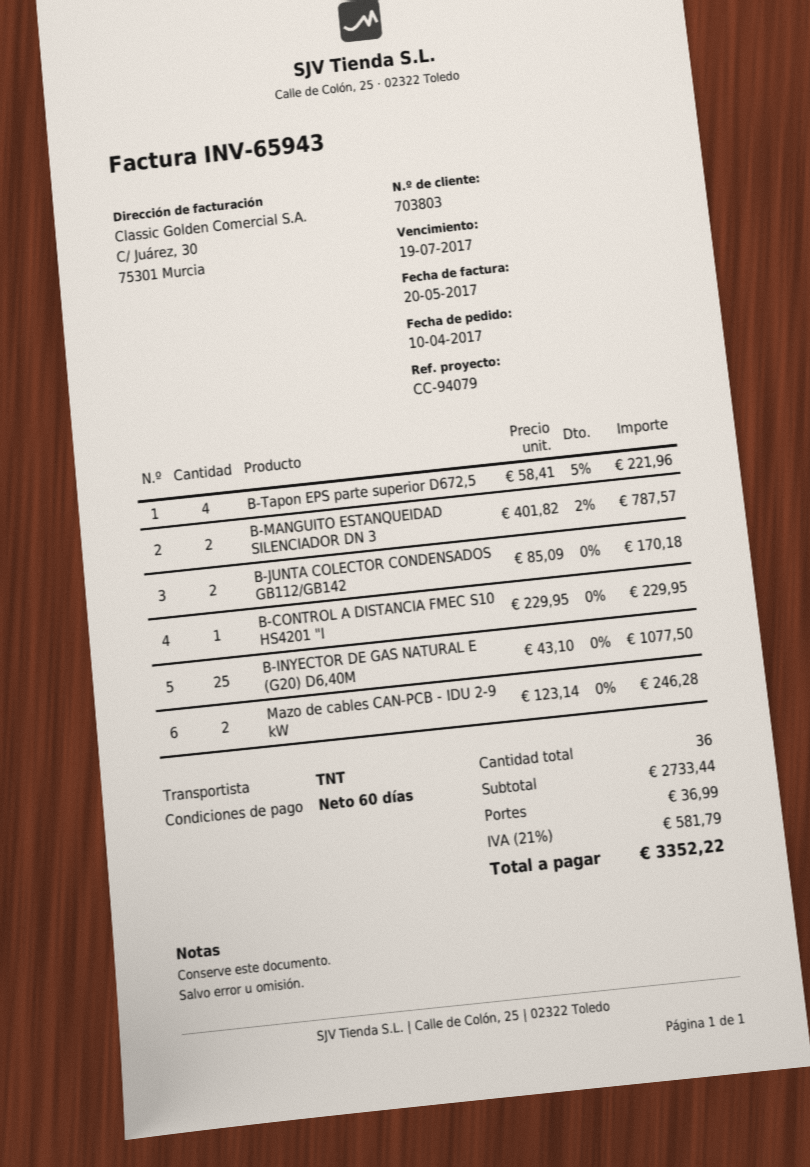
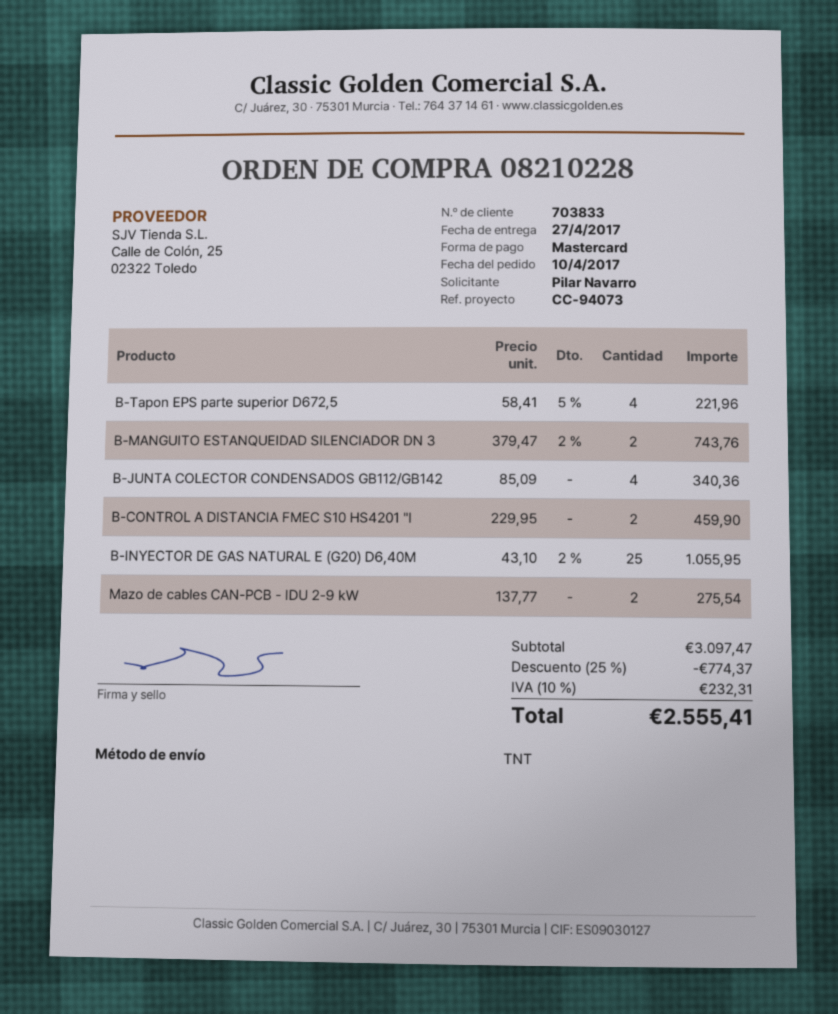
customer number: 703803 -> 703833
reference: CC-94079 -> CC-94073
B-MANGUITO ESTANQUEIDAD SILENCIADOR DN 3: 2 x 401.82 - 2% = 787.57 -> 2 x 379.47 - 2% = 743.76
B-JUNTA COLECTOR CONDENSADOS GB112/GB142: 2 x 85.09 = 170.18 -> 4 x 85.09 = 340.36
B-CONTROL A DISTANCIA FMEC S10 HS4201 "I: 1 x 229.95 = 229.95 -> 2 x 229.95 = 459.90
B-INYECTOR DE GAS NATURAL E (G20) D6,40M: 25 x 43.10 = 1077.50 -> 25 x 43.10 - 2% = 1055.95
Mazo de cables CAN-PCB - IDU 2-9 kW: 2 x 123.14 = 246.28 -> 2 x 137.77 = 275.54
subtotal: 2733.44 -> 3097.47
discount: none -> 25% = 774.37
shipping: 36.99 -> none
tax: 21% = 581.79 -> 10% = 232.31
total: 3352.22 -> 2555.41

